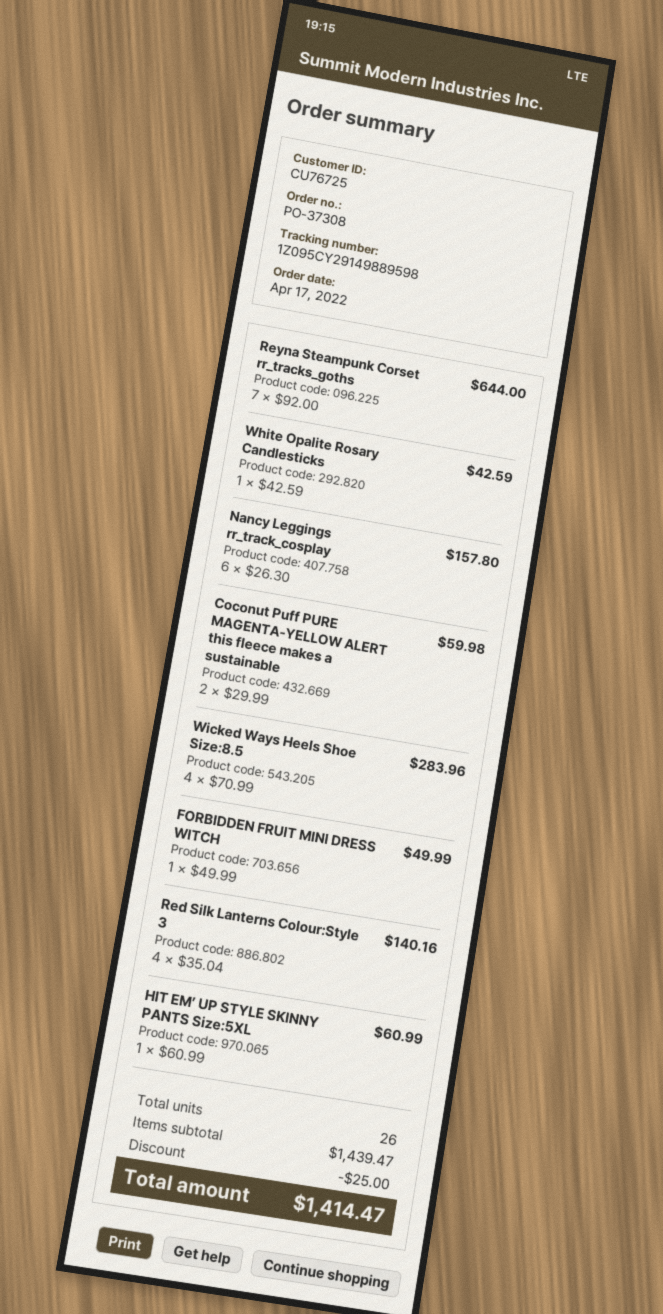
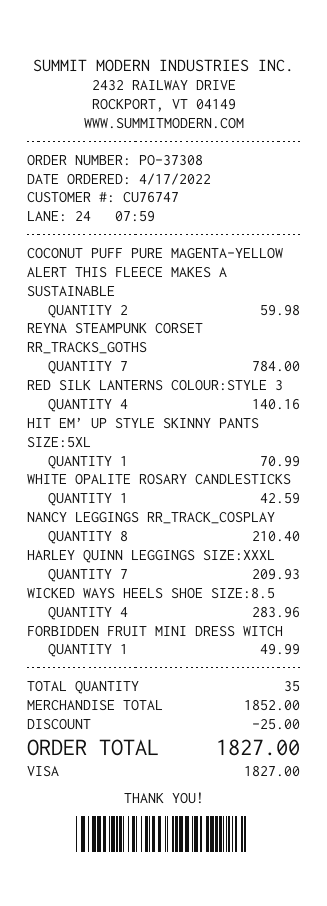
customer number: CU76725 -> CU76747
Reyna Steampunk Corset rr_tracks_goths: 7 for 644.00 -> 7 for 784.00
Nancy Leggings rr_track_cosplay: 6 for 157.80 -> 8 for 210.40
HIT EM’ UP STYLE SKINNY PANTS Size:5XL: 1 for 60.99 -> 1 for 70.99
HARLEY QUINN LEGGINGS SIZE:XXXL: none -> 7 for 209.93
total quantity: 26 -> 35
subtotal: 1439.47 -> 1852.00
total: 1414.47 -> 1827.00

